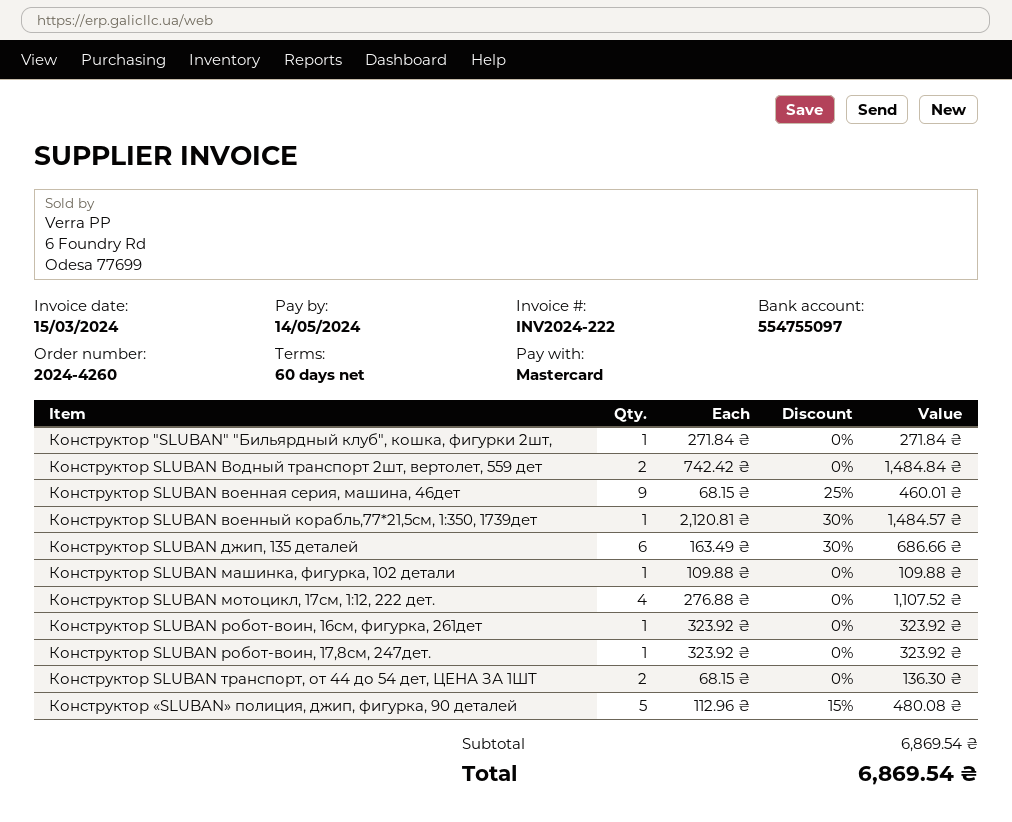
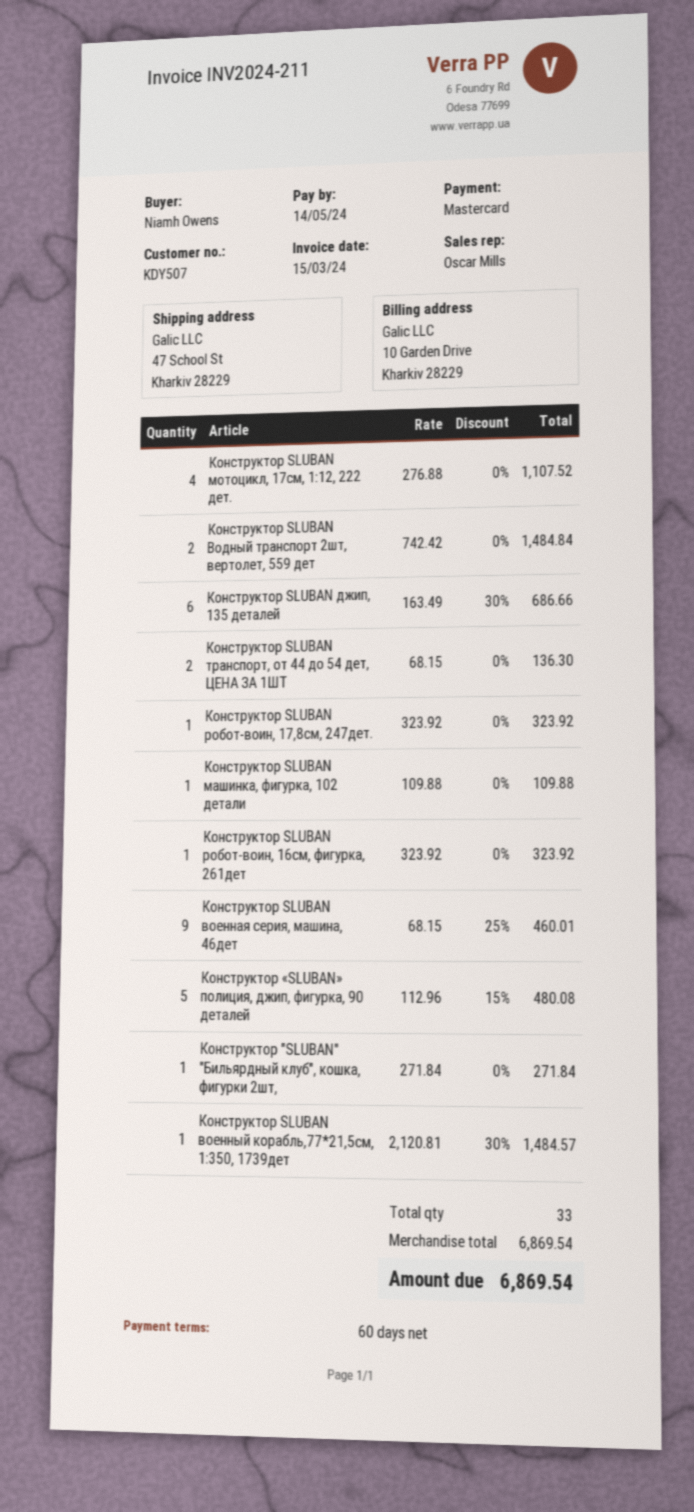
invoice number: INV2024-222 -> INV2024-211

